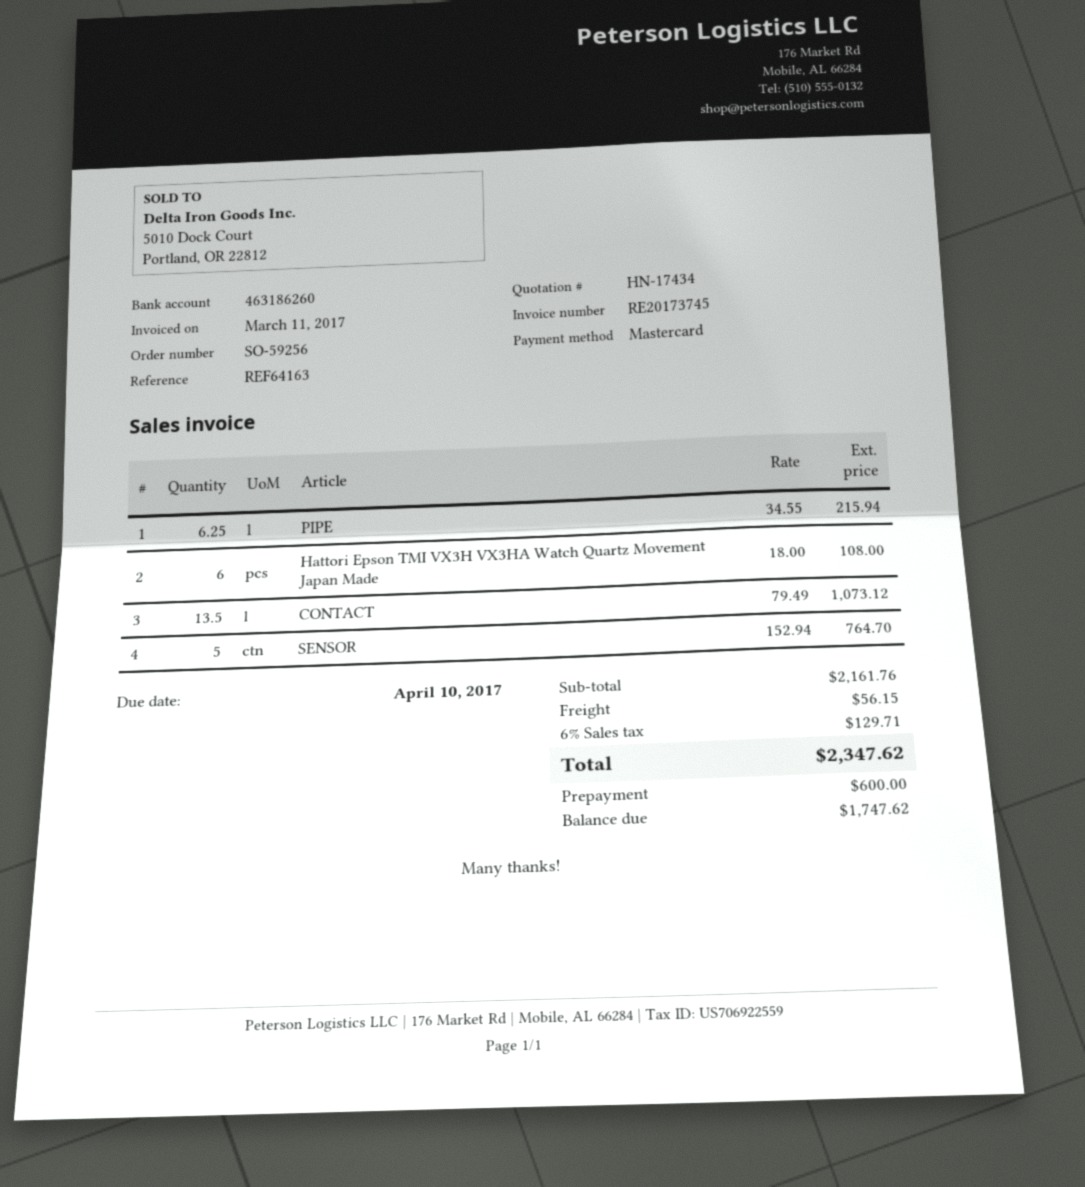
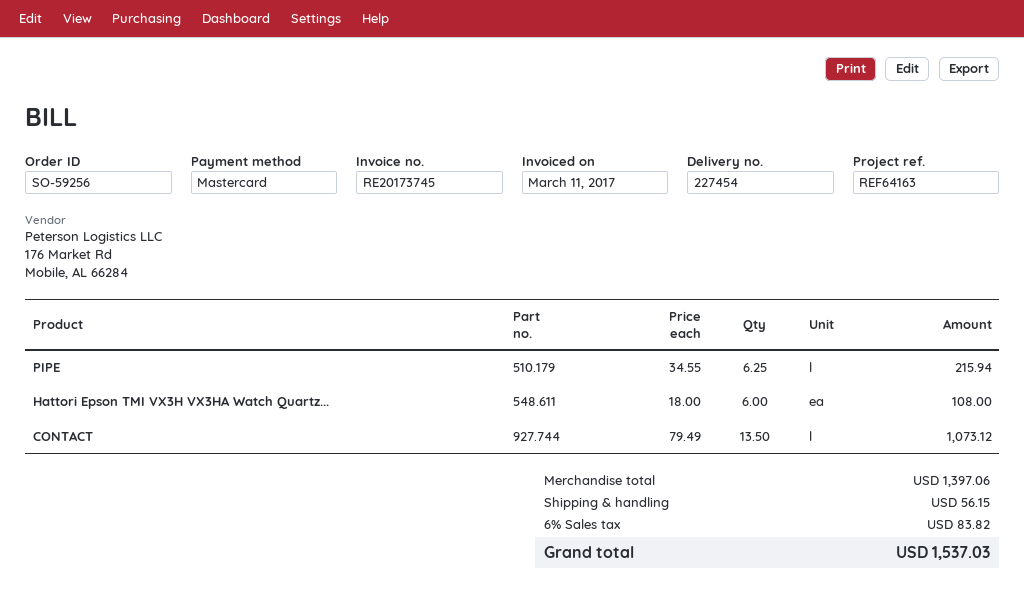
SENSOR: 5 x 152.94 = 764.70 -> none
subtotal: 2161.76 -> 1397.06
tax: 6% = 129.71 -> 6% = 83.82
total: 2347.62 -> 1537.03

